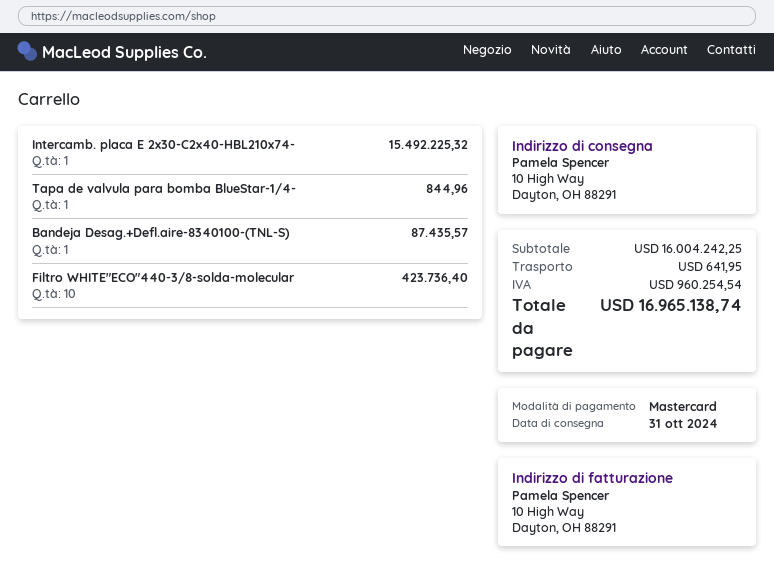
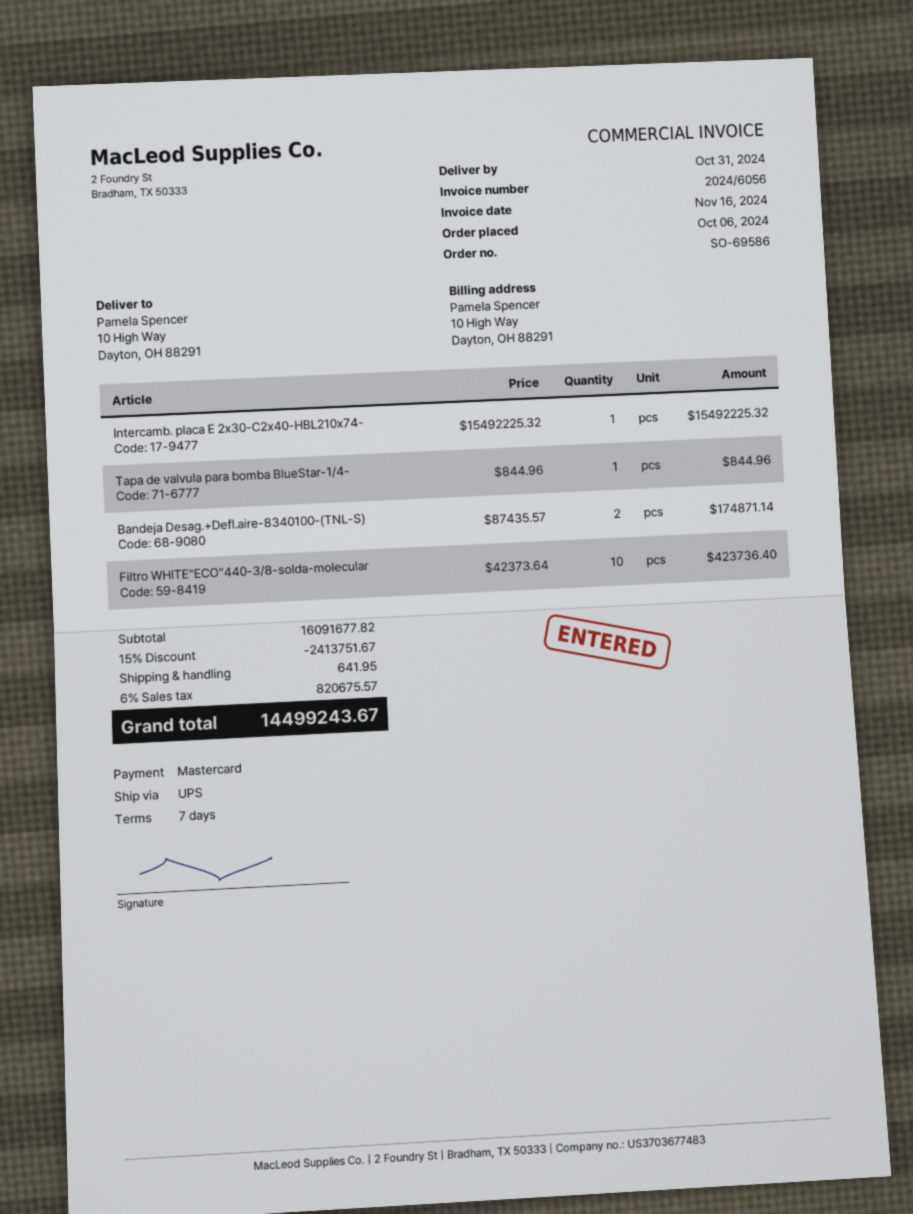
Bandeja Desag.+Defl.aire-8340100-(TNL-S): 1 for 87435.57 -> 2 for 174871.14
subtotal: 16004242.25 -> 16091677.82
discount: none -> 15% = 2413751.67
tax: 960254.54 -> 820675.57
total: 16965138.74 -> 14499243.67

